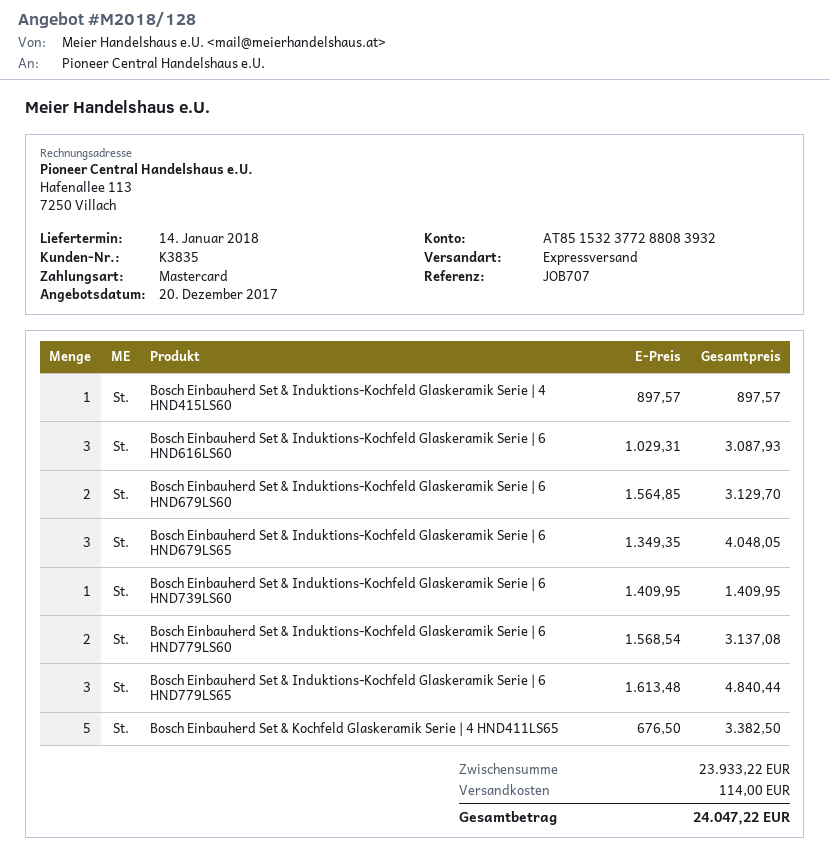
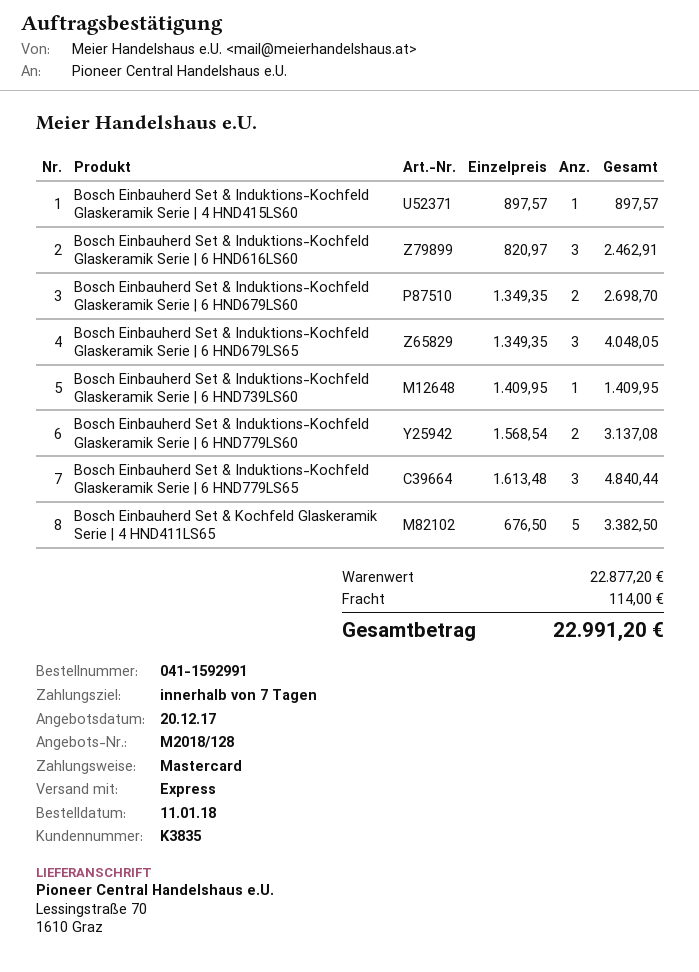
Bosch Einbauherd Set & Induktions-Kochfeld Glaskeramik Serie | 6 HND616LS60: 3 x 1029.31 = 3087.93 -> 3 x 820.97 = 2462.91
Bosch Einbauherd Set & Induktions-Kochfeld Glaskeramik Serie | 6 HND679LS60: 2 x 1564.85 = 3129.70 -> 2 x 1349.35 = 2698.70
subtotal: 23933.22 -> 22877.20
total: 24047.22 -> 22991.20

